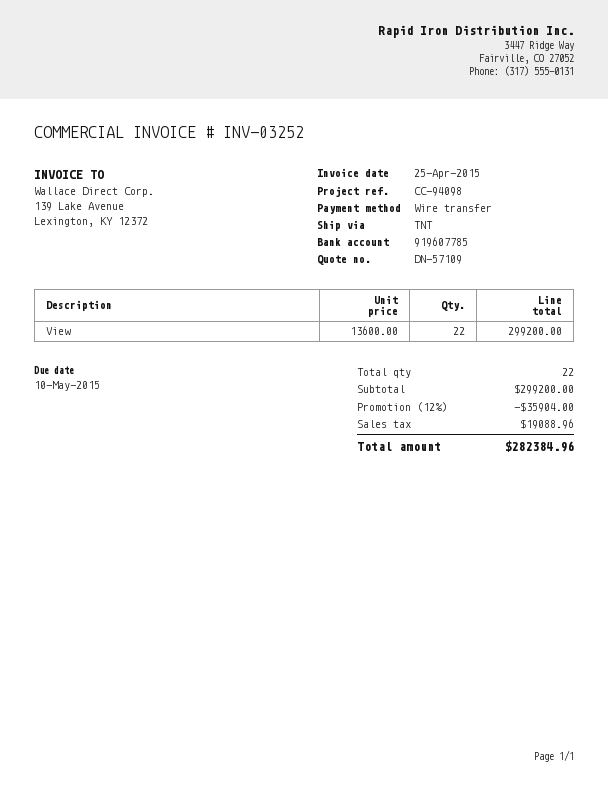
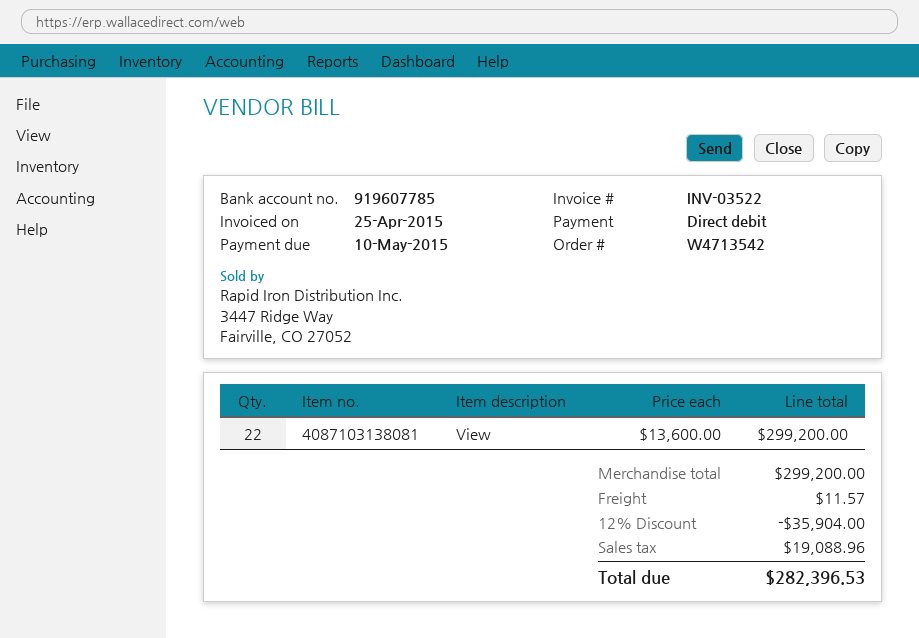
invoice number: INV-03252 -> INV-03522
payment method: bank transfer -> direct debit
shipping: none -> 11.57
total: 282384.96 -> 282396.53

